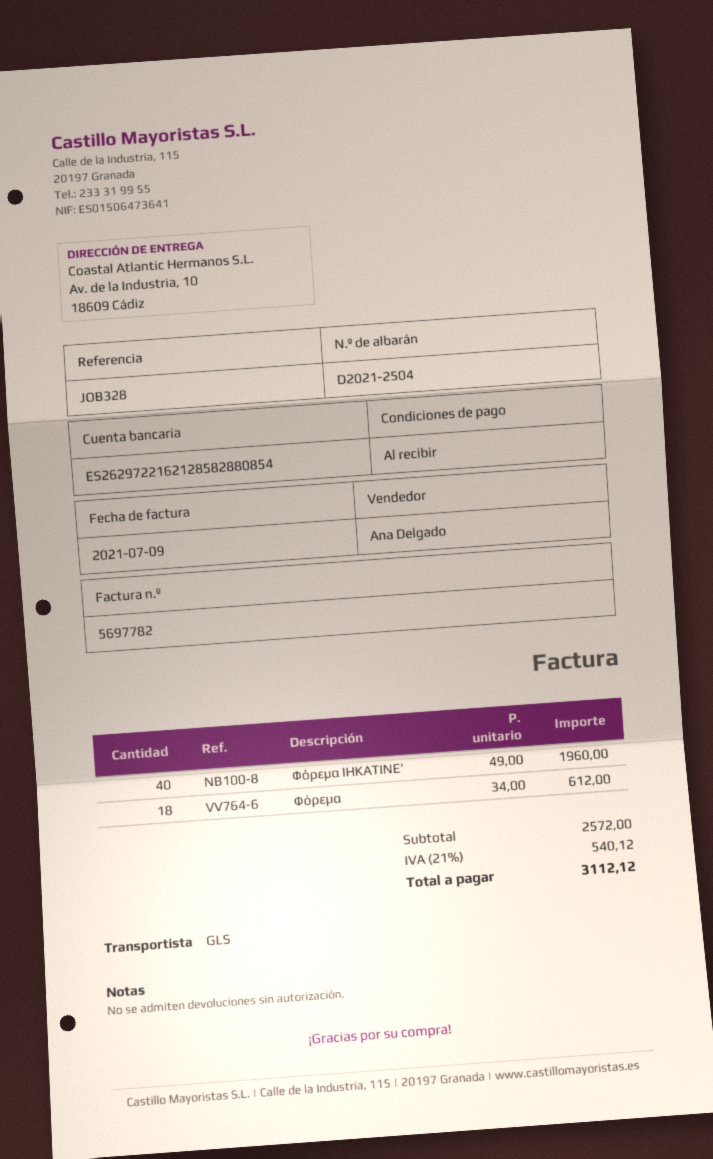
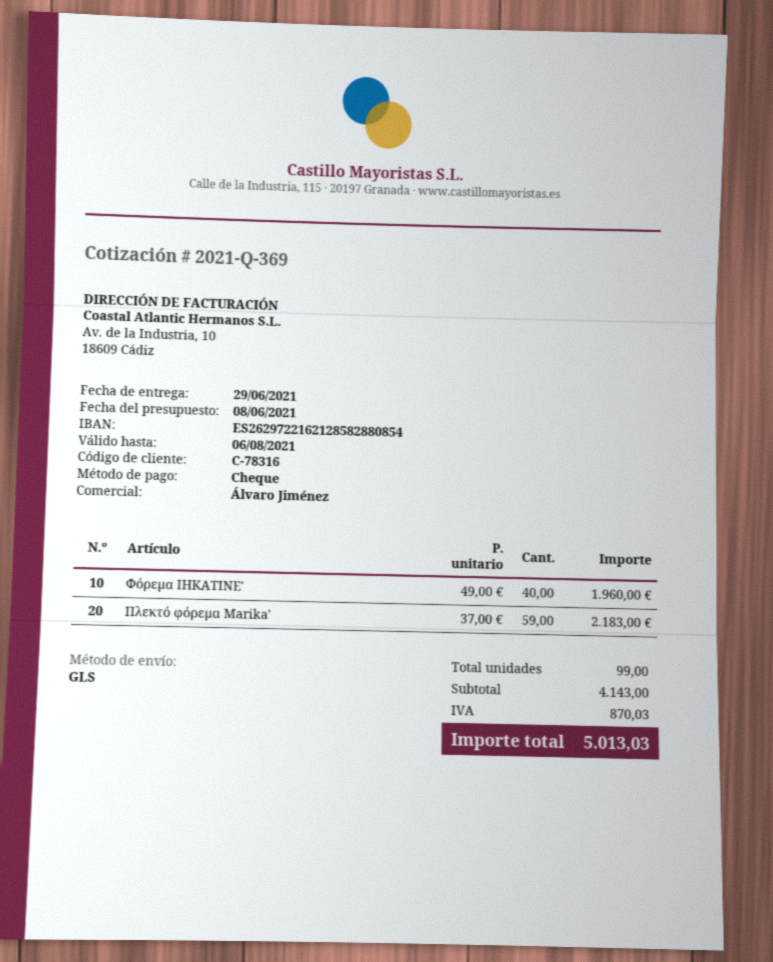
sales rep: Ana Delgado -> Álvaro Jiménez
Φόρεμα: 18 x 34.00 = 612.00 -> none
Πλεκτό φόρεμα Marika': none -> 59 x 37.00 = 2183.00
subtotal: 2572.00 -> 4143.00
tax: 540.12 -> 870.03
total: 3112.12 -> 5013.03

